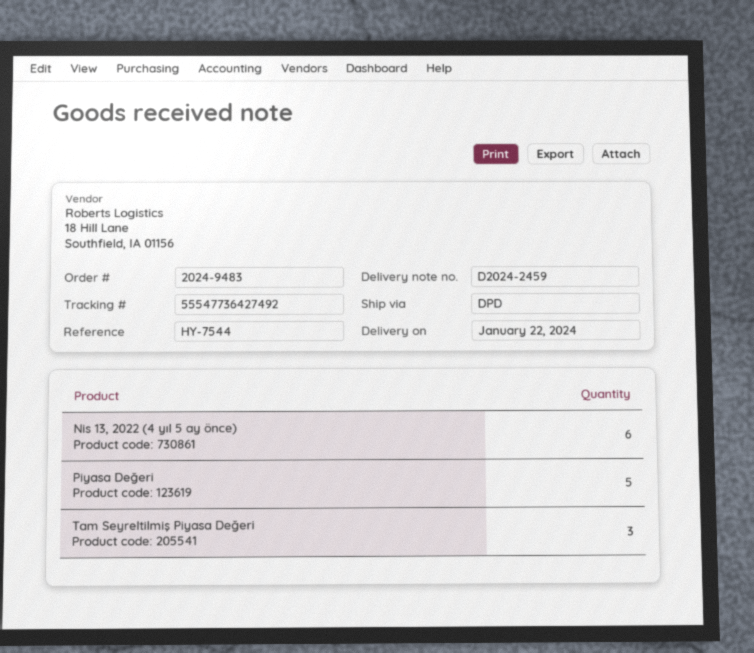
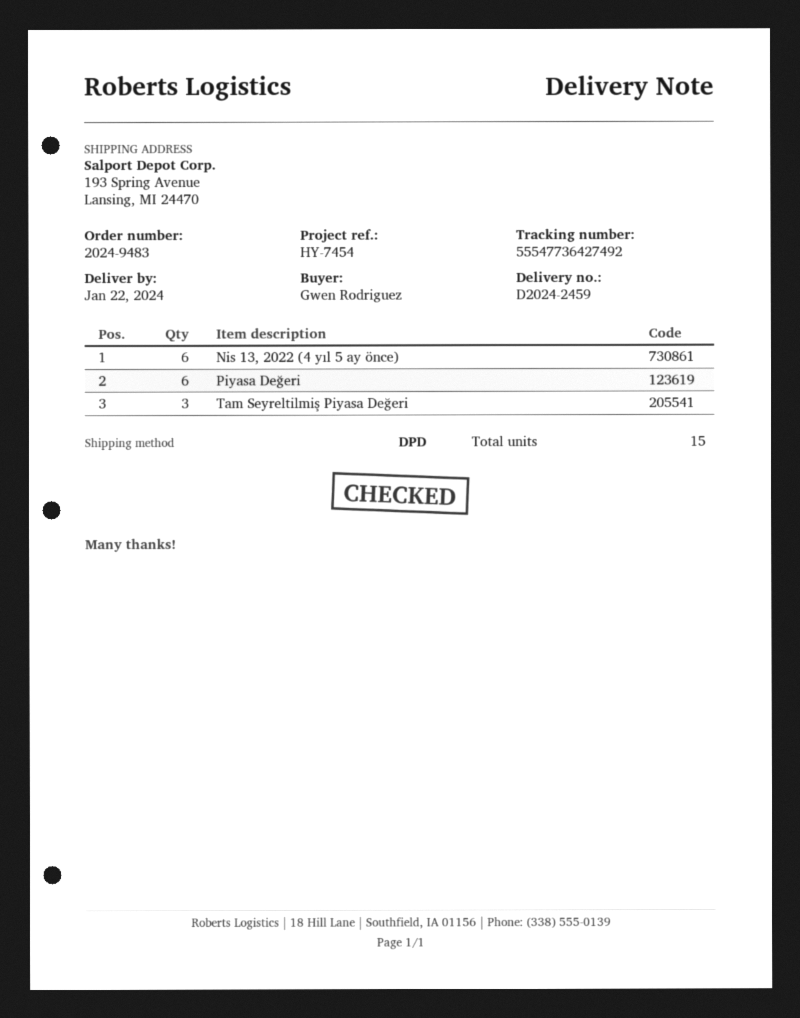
reference: HY-7544 -> HY-7454
Piyasa Değeri: 5 -> 6

